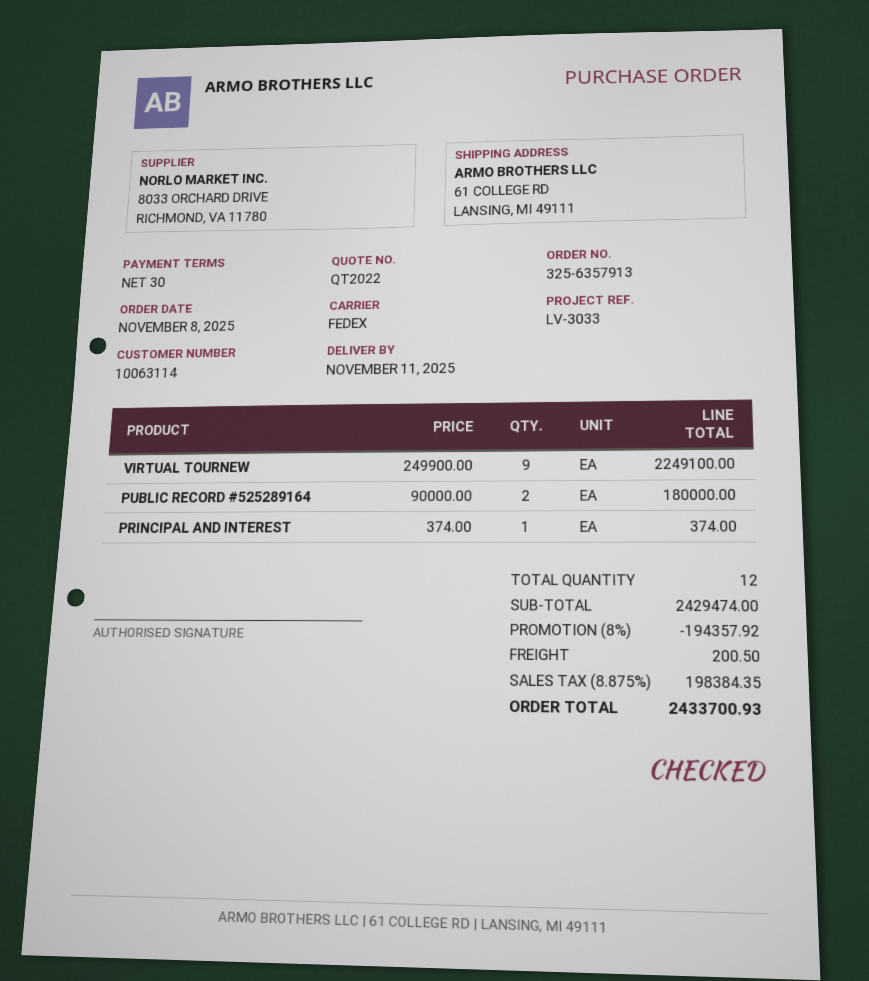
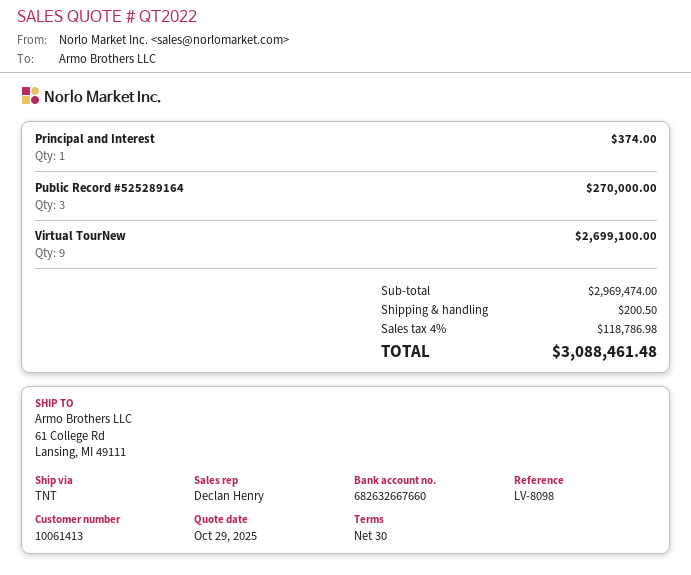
customer number: 10063114 -> 10061413
reference: LV-3033 -> LV-8098
shipping method: FedEx -> TNT
VIRTUAL TOURNEW: 9 for 2249100.00 -> 9 for 2699100.00
PUBLIC RECORD #525289164: 2 for 180000.00 -> 3 for 270000.00
subtotal: 2429474.00 -> 2969474.00
discount: 8% = 194357.92 -> none
tax: 8.875% = 198384.35 -> 4% = 118786.98
total: 2433700.93 -> 3088461.48

